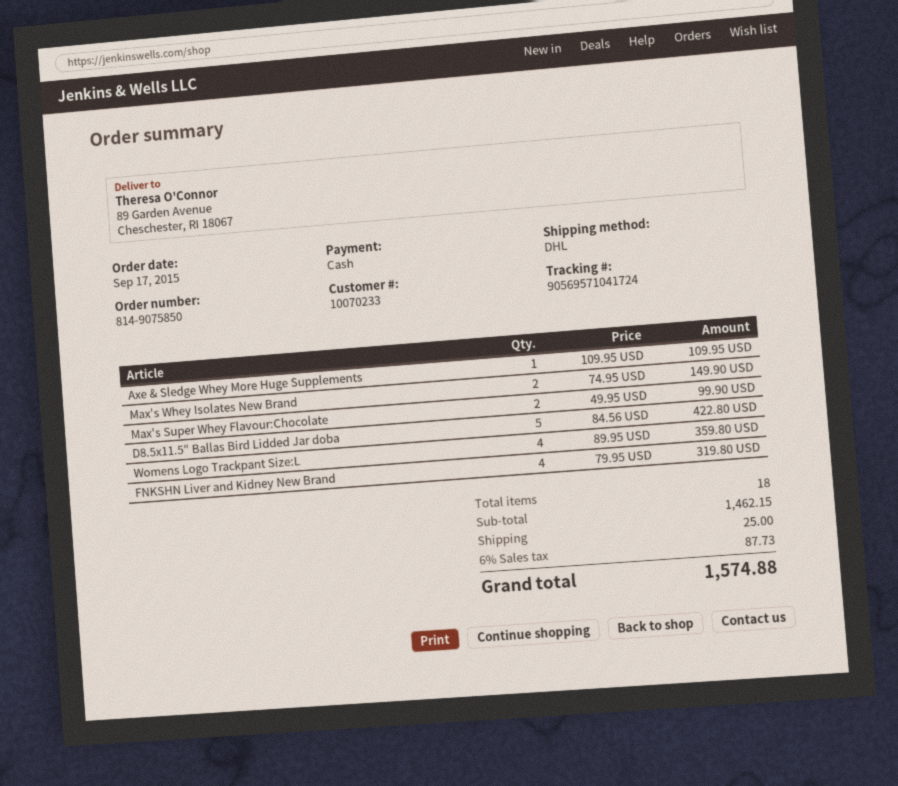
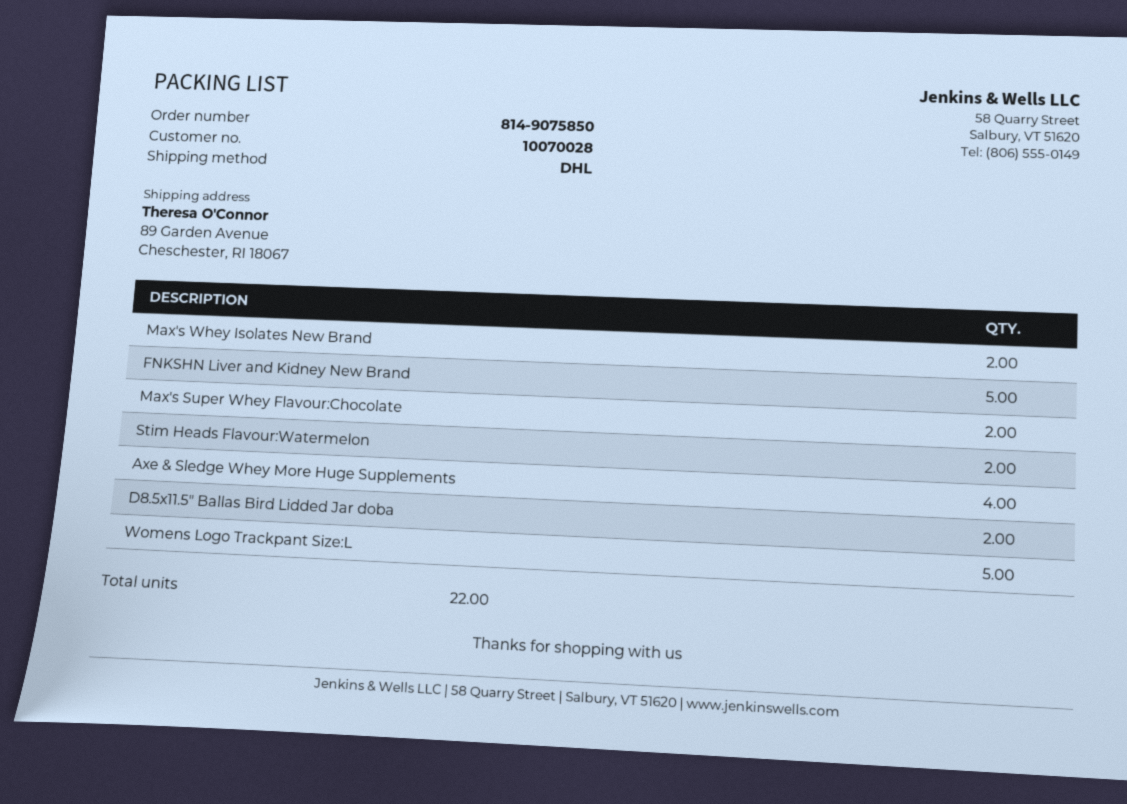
customer number: 10070233 -> 10070028
Axe & Sledge Whey More Huge Supplements: 1 -> 4
D8.5x11.5" Ballas Bird Lidded Jar doba: 5 -> 2
Womens Logo Trackpant Size:L: 4 -> 5
FNKSHN Liver and Kidney New Brand: 4 -> 5
Stim Heads Flavour:Watermelon: none -> 2
total quantity: 18 -> 22

